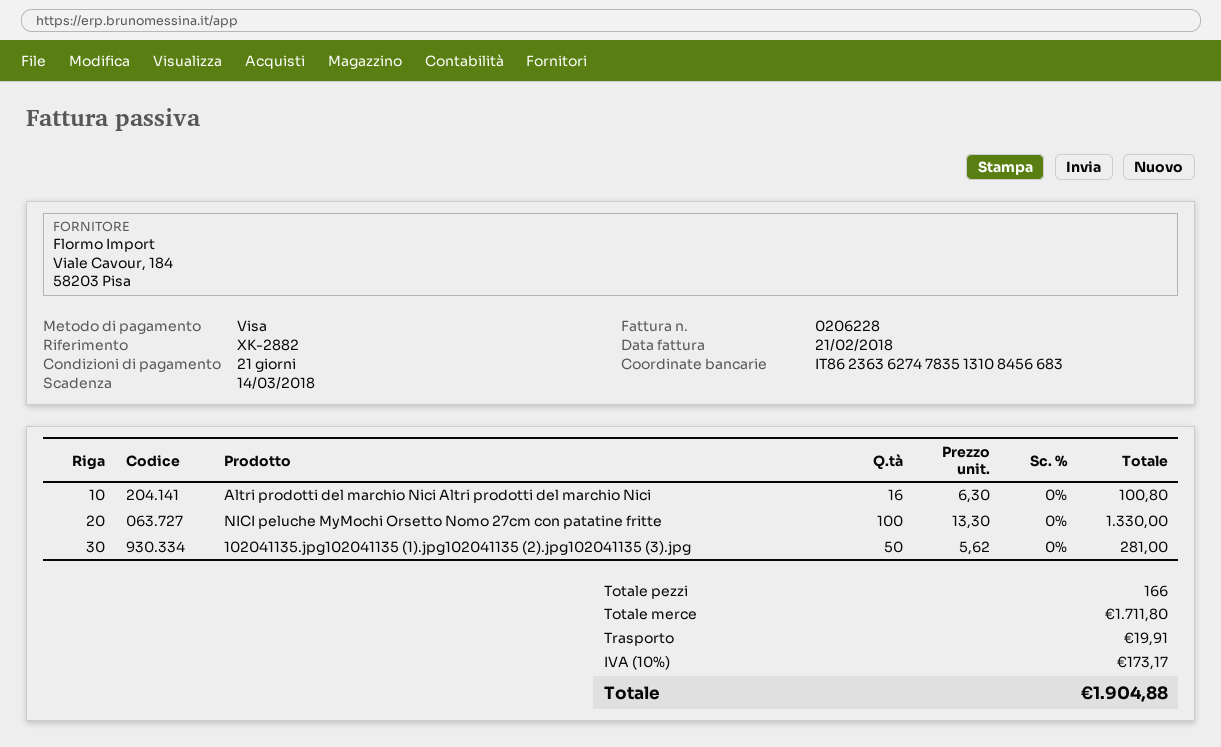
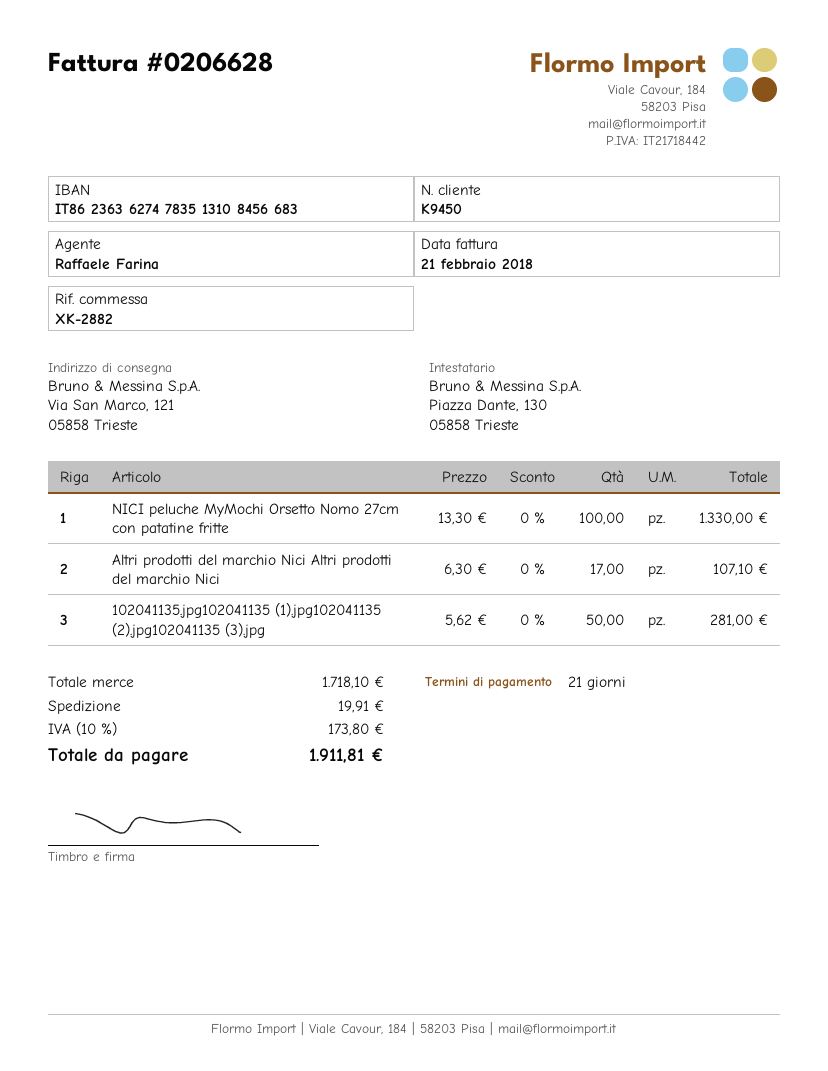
invoice number: 0206228 -> 0206628
Altri prodotti del marchio Nici Altri prodotti del marchio Nici: 16 x 6.30 = 100.80 -> 17 x 6.30 = 107.10
subtotal: 1711.80 -> 1718.10
tax: 10% = 173.17 -> 10% = 173.80
total: 1904.88 -> 1911.81

